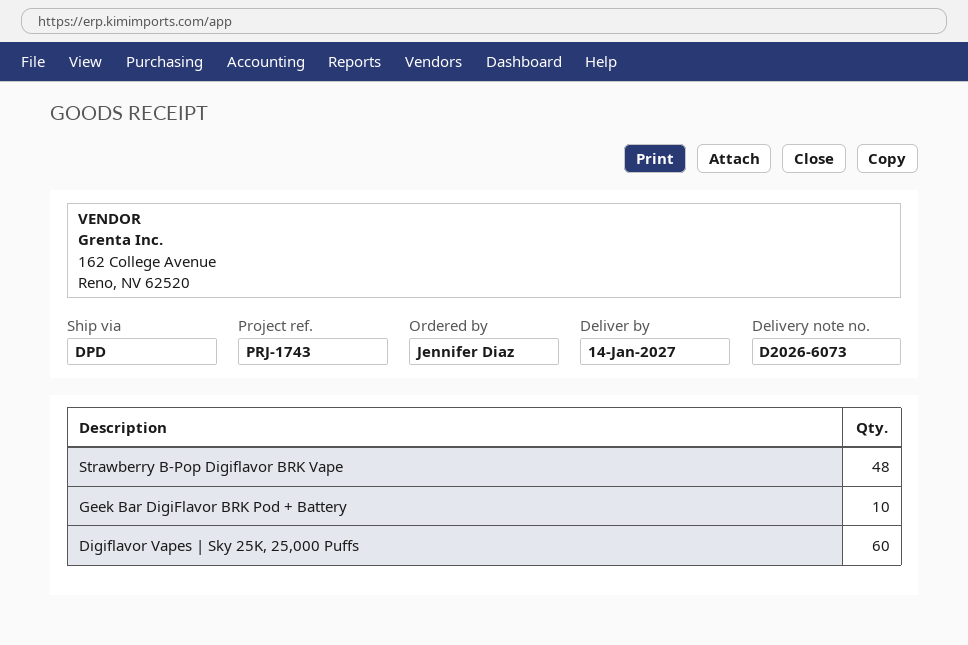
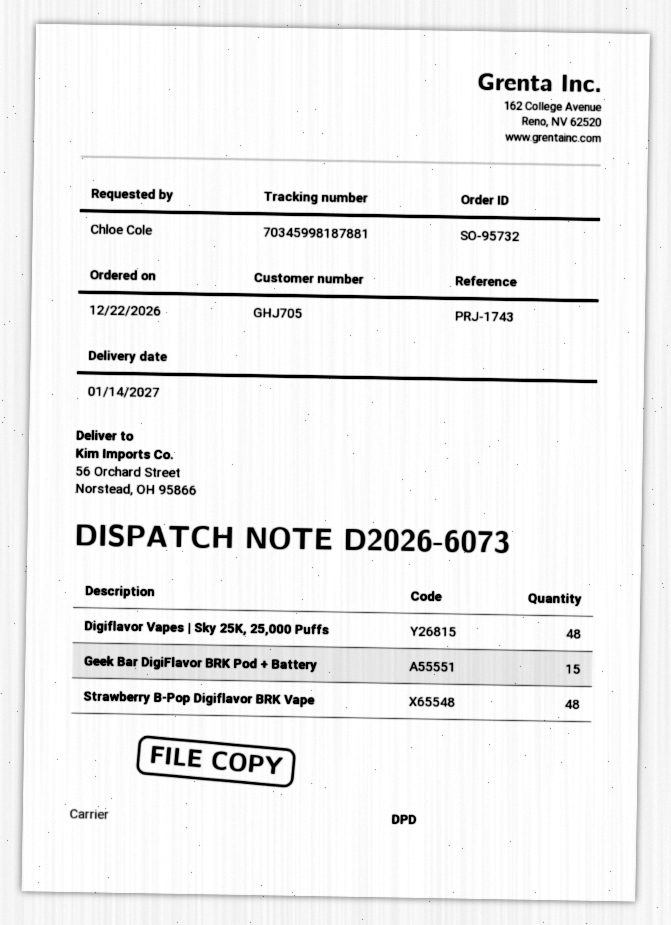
ordered by: Jennifer Diaz -> Chloe Cole
Geek Bar DigiFlavor BRK Pod + Battery: 10 -> 15
Digiflavor Vapes | Sky 25K, 25,000 Puffs: 60 -> 48

